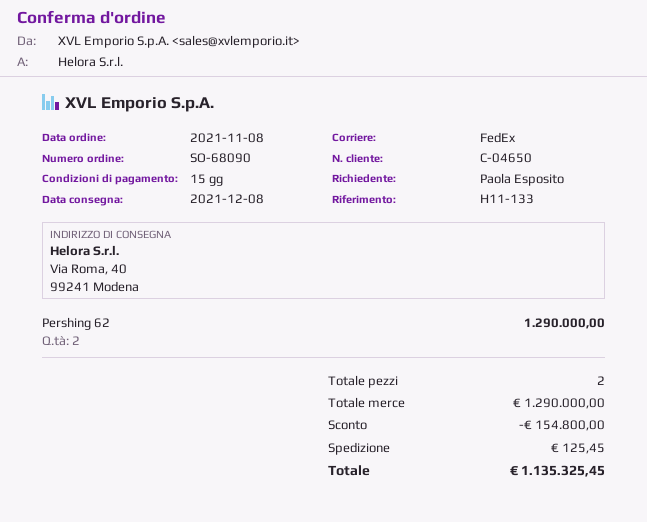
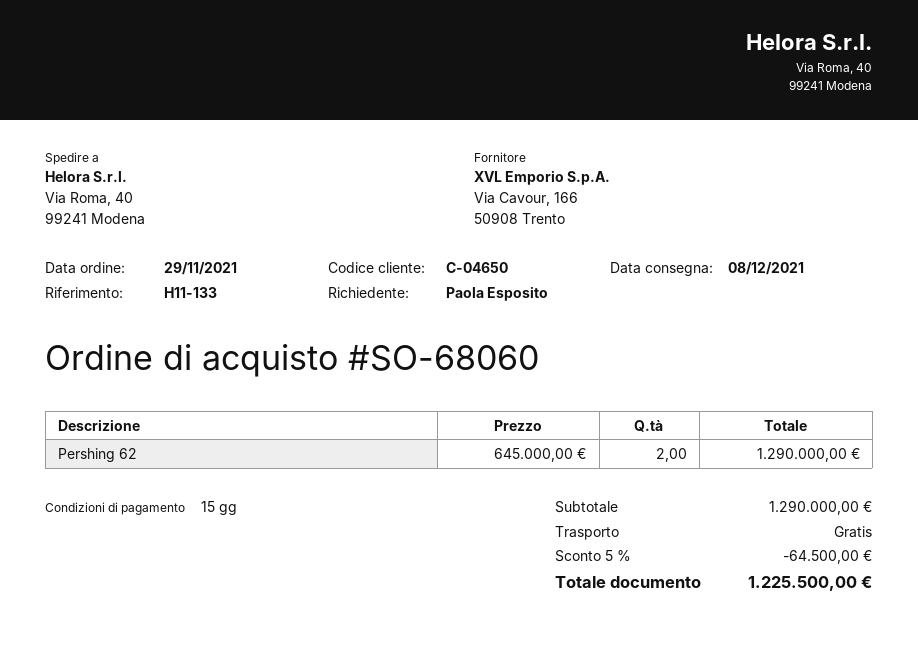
order number: SO-68090 -> SO-68060
order date: 2021-11-08 -> 2021-11-29
discount: 154800.00 -> 64500.00
shipping: 125.45 -> 0.00
total: 1135325.45 -> 1225500.00

